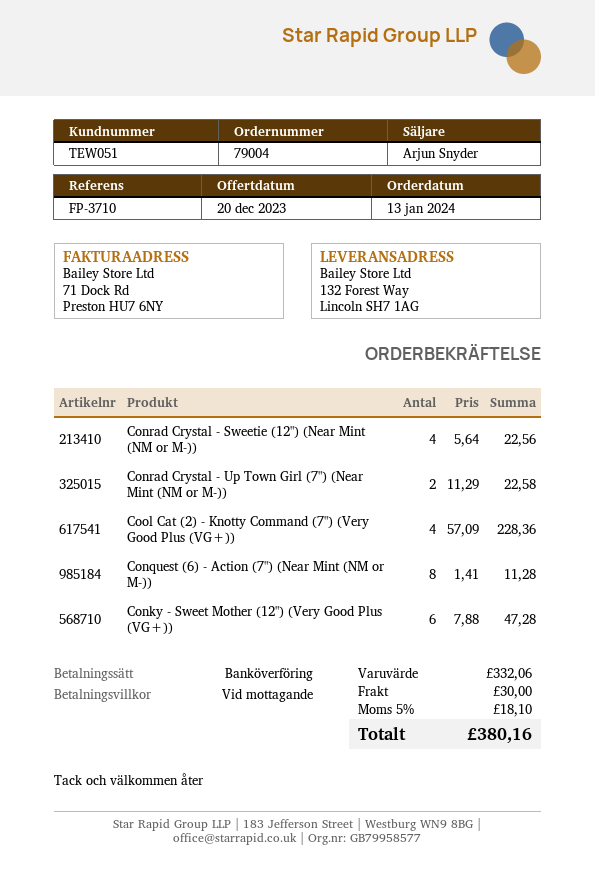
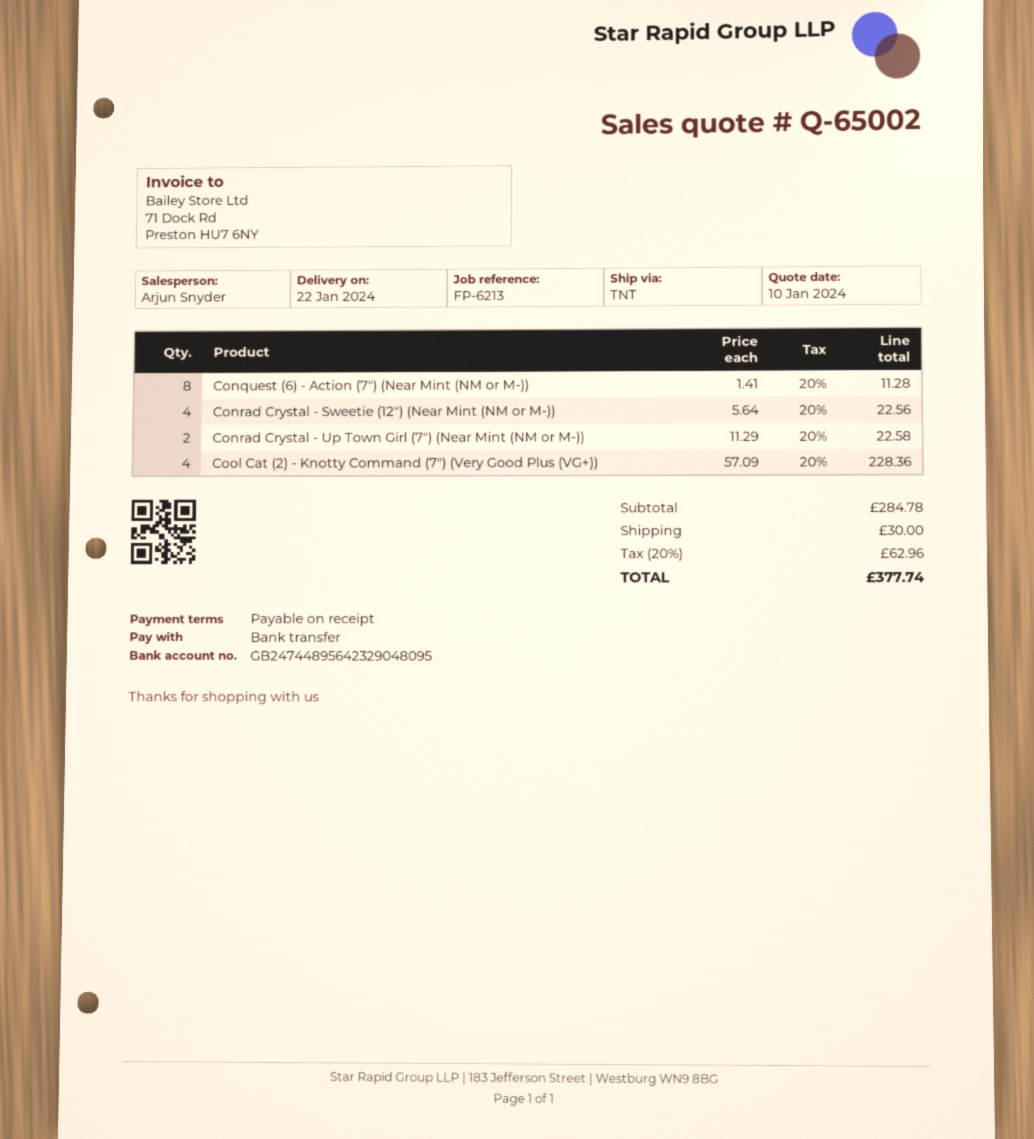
quote date: 2023-12-20 -> 2024-01-10
reference: FP-3710 -> FP-6213
Conky - Sweet Mother (12") (Very Good Plus (VG+)): 6 x 7.88 = 47.28 -> none
subtotal: 332.06 -> 284.78
tax: 5% = 18.10 -> 20% = 62.96
total: 380.16 -> 377.74

